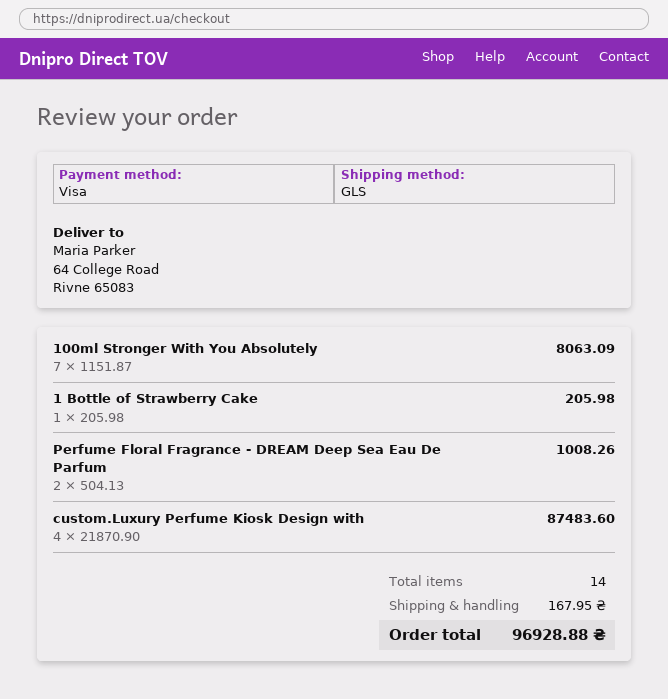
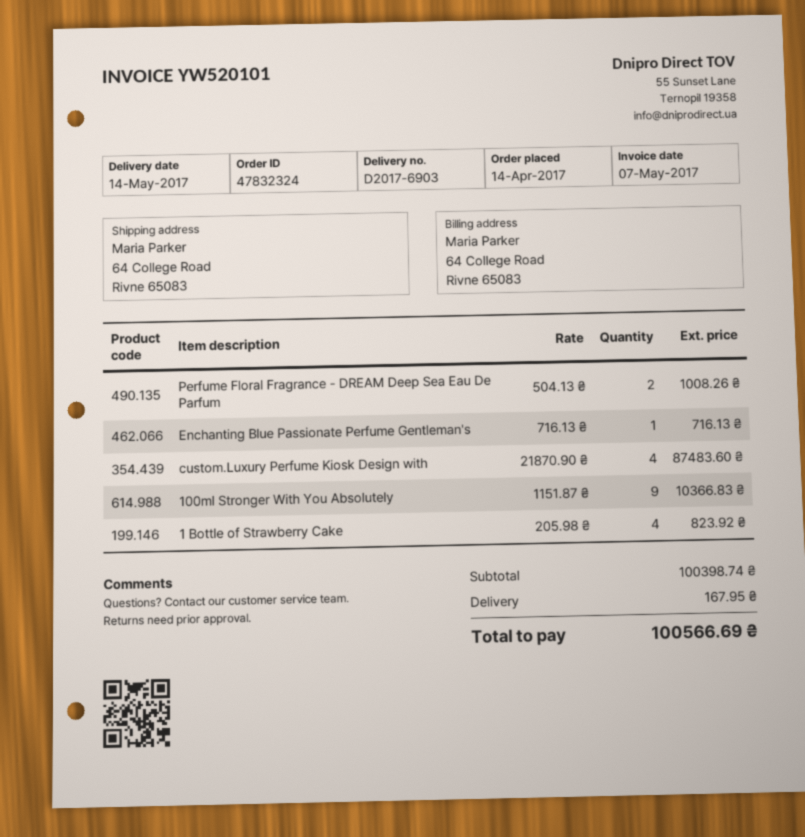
100ml Stronger With You Absolutely: 7 x 1151.87 = 8063.09 -> 9 x 1151.87 = 10366.83
1 Bottle of Strawberry Cake: 1 x 205.98 = 205.98 -> 4 x 205.98 = 823.92
Enchanting Blue Passionate Perfume Gentleman's: none -> 1 x 716.13 = 716.13
total: 96928.88 -> 100566.69

